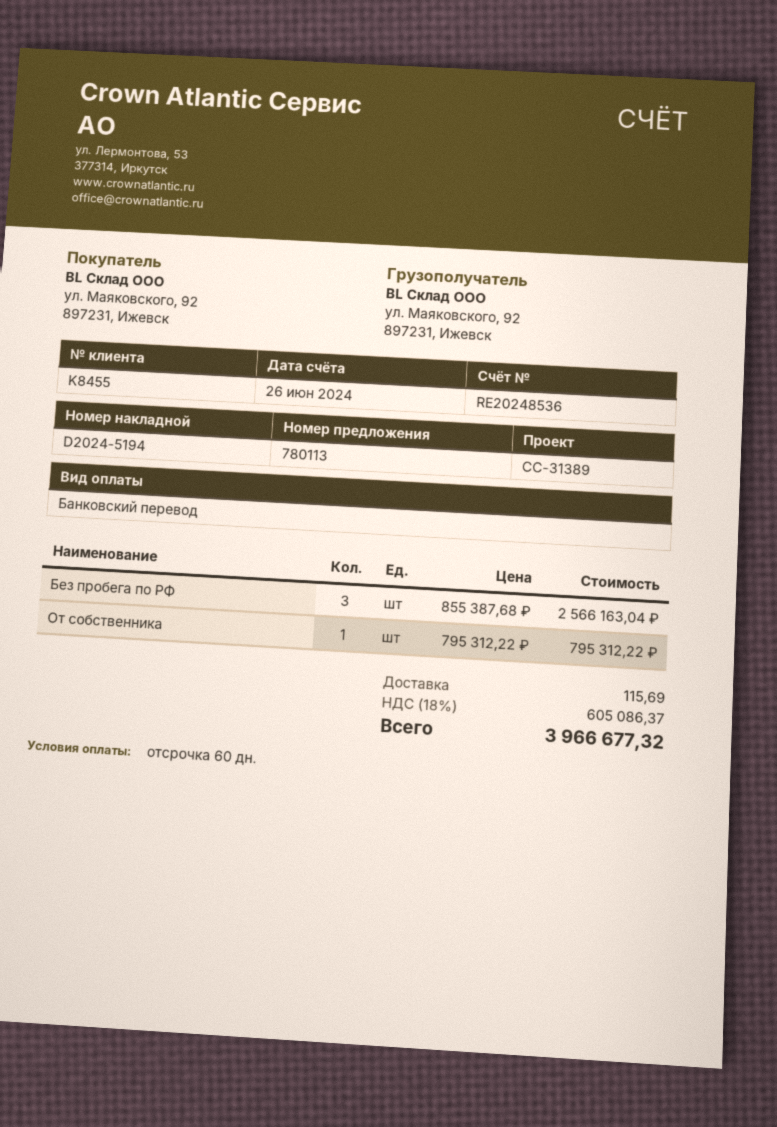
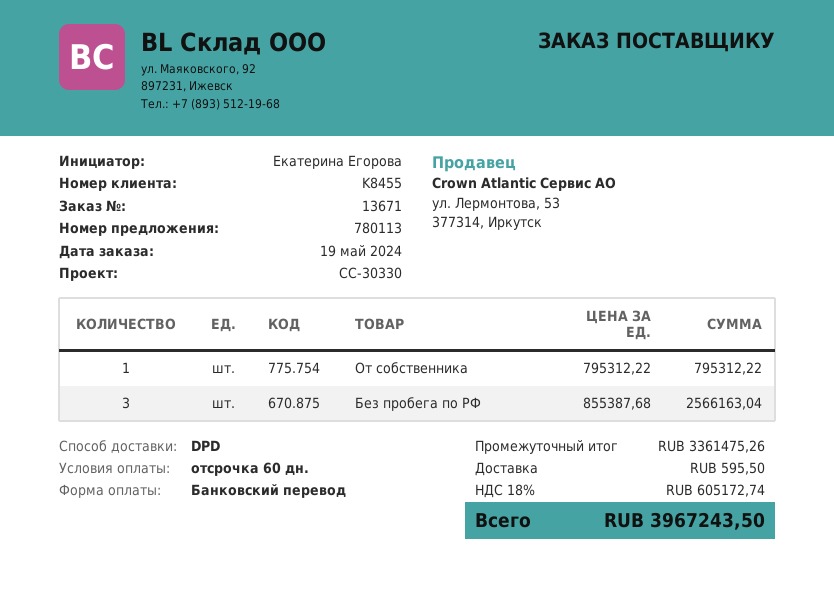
reference: CC-31389 -> CC-30330
shipping: 115.69 -> 595.50
tax: 18% = 605086.37 -> 18% = 605172.74
total: 3966677.32 -> 3967243.50

